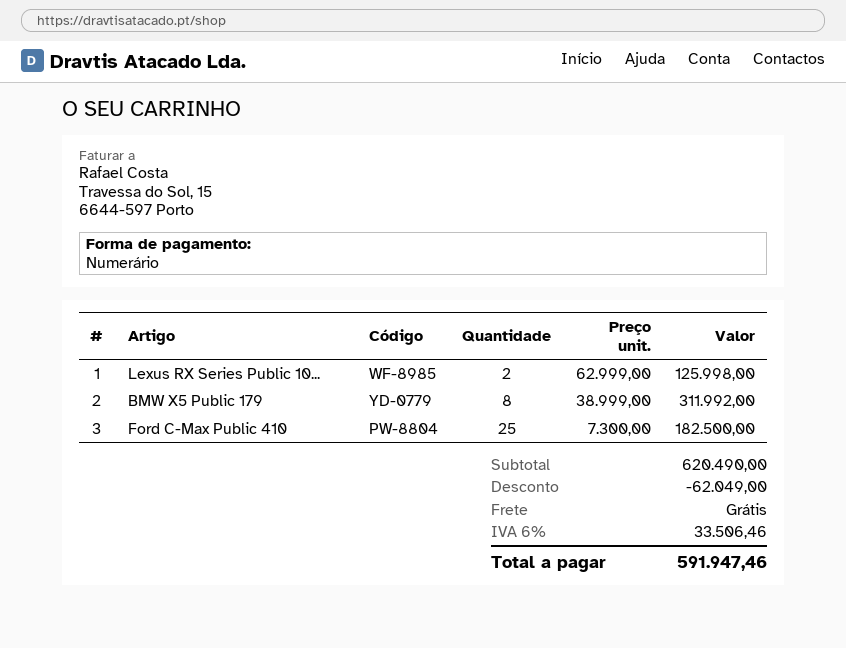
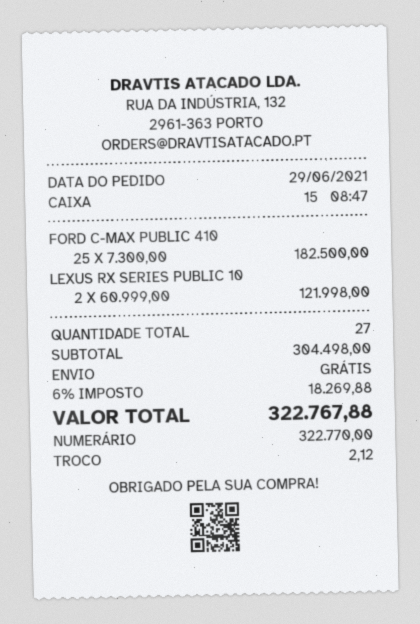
Lexus RX Series Public 10...: 2 x 62999.00 = 125998.00 -> 2 x 60999.00 = 121998.00
BMW X5 Public 179: 8 x 38999.00 = 311992.00 -> none
subtotal: 620490.00 -> 304498.00
discount: 62049.00 -> none
tax: 6% = 33506.46 -> 6% = 18269.88
total: 591947.46 -> 322767.88

